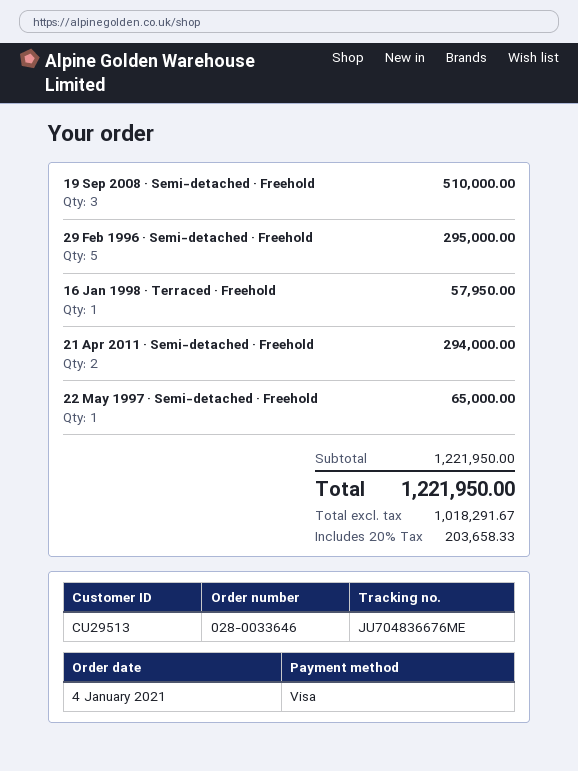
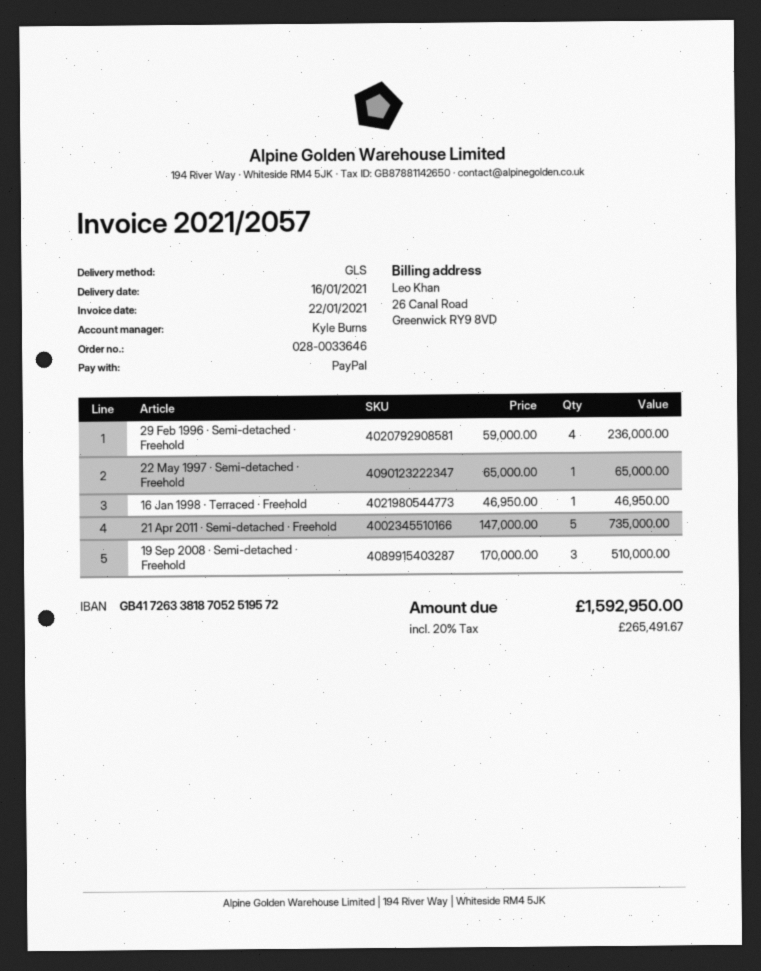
payment method: Visa -> PayPal
29 Feb 1996 · Semi-detached · Freehold: 5 for 295000.00 -> 4 for 236000.00
16 Jan 1998 · Terraced · Freehold: 1 for 57950.00 -> 1 for 46950.00
21 Apr 2011 · Semi-detached · Freehold: 2 for 294000.00 -> 5 for 735000.00
tax: 20% = 203658.33 -> 20% = 265491.67
total: 1221950.00 -> 1592950.00

